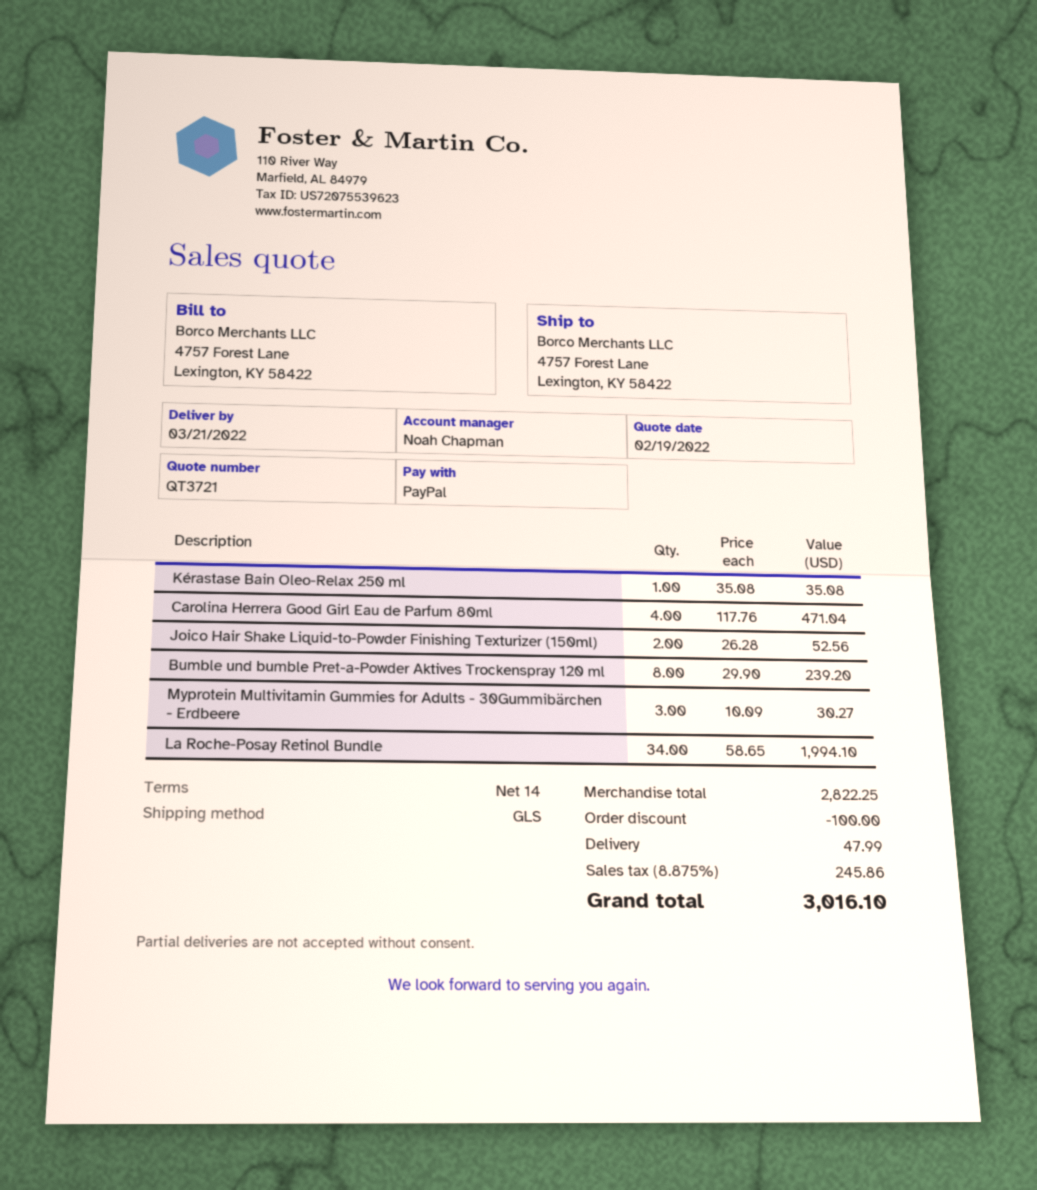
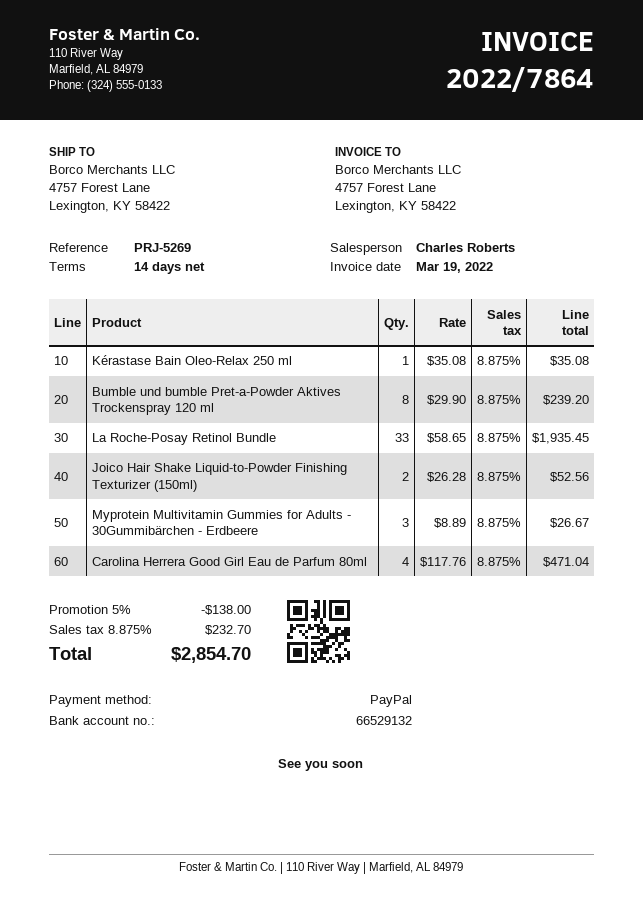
sales rep: Noah Chapman -> Charles Roberts
Myprotein Multivitamin Gummies for Adults - 30Gummibärchen - Erdbeere: 3 x 10.09 = 30.27 -> 3 x 8.89 = 26.67
La Roche-Posay Retinol Bundle: 34 x 58.65 = 1994.10 -> 33 x 58.65 = 1935.45
discount: 100.00 -> 138.00
shipping: 47.99 -> none
tax: 8.875% = 245.86 -> 8.875% = 232.70
total: 3016.10 -> 2854.70

